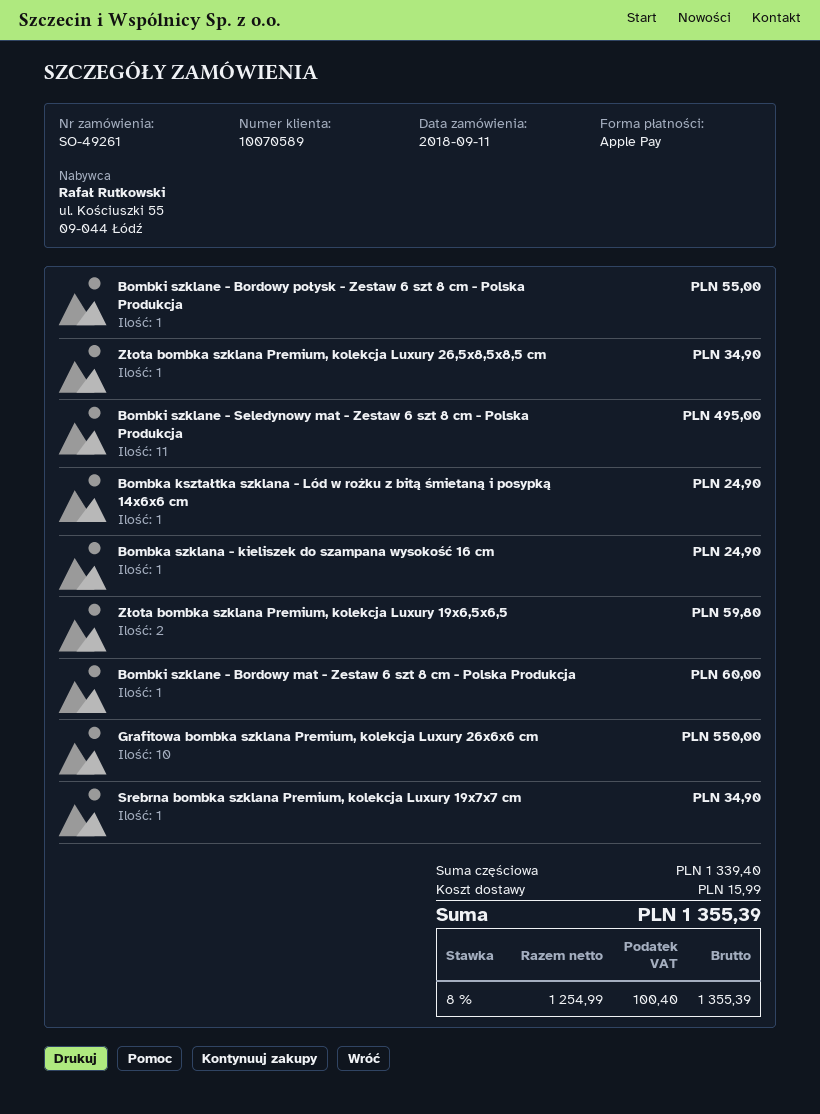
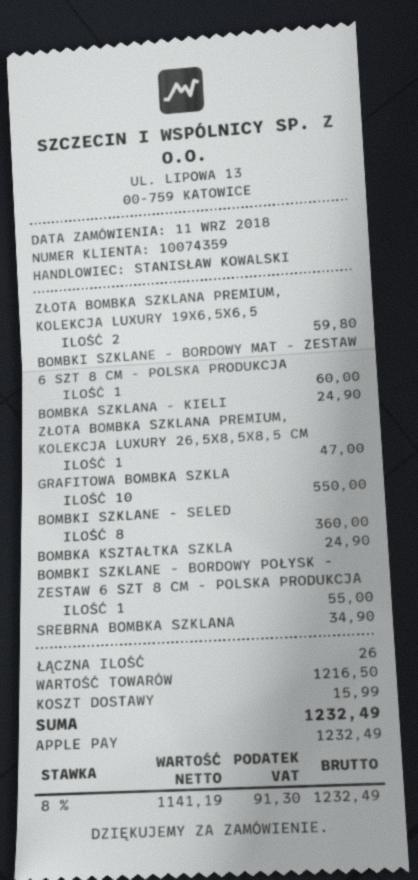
customer number: 10070589 -> 10074359
Złota bombka szklana Premium, kolekcja Luxury 26,5x8,5x8,5 cm: 1 for 34.90 -> 1 for 47.00
Bombki szklane - Seledynowy mat - Zestaw 6 szt 8 cm - Polska Produkcja: 11 for 495.00 -> 8 for 360.00
subtotal: 1339.40 -> 1216.50
net: 1254.99 -> 1141.19
tax: 8% = 100.40 -> 8% = 91.30
total: 1355.39 -> 1232.49

